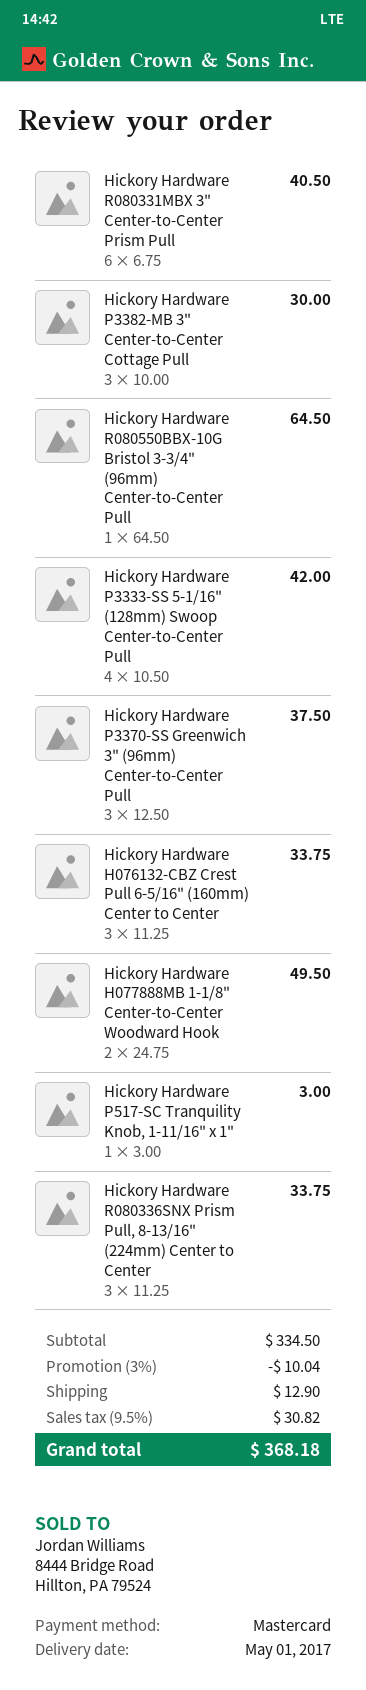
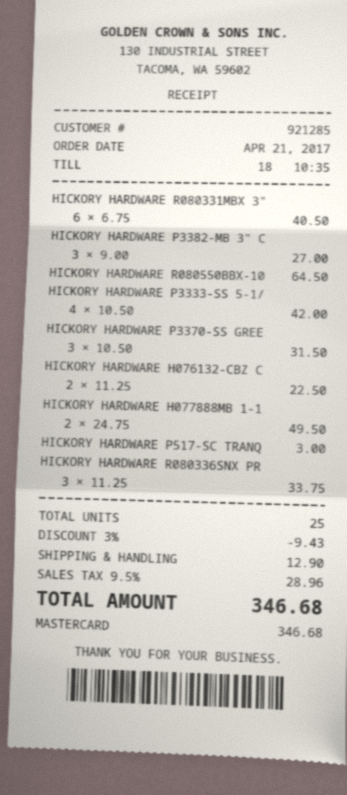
Hickory Hardware P3382-MB 3" Center-to-Center Cottage Pull: 3 x 10.00 = 30.00 -> 3 x 9.00 = 27.00
Hickory Hardware P3370-SS Greenwich 3" (96mm) Center-to-Center Pull: 3 x 12.50 = 37.50 -> 3 x 10.50 = 31.50
Hickory Hardware H076132-CBZ Crest Pull 6-5/16" (160mm) Center to Center: 3 x 11.25 = 33.75 -> 2 x 11.25 = 22.50
discount: 3% = 10.04 -> 3% = 9.43
tax: 9.5% = 30.82 -> 9.5% = 28.96
total: 368.18 -> 346.68

